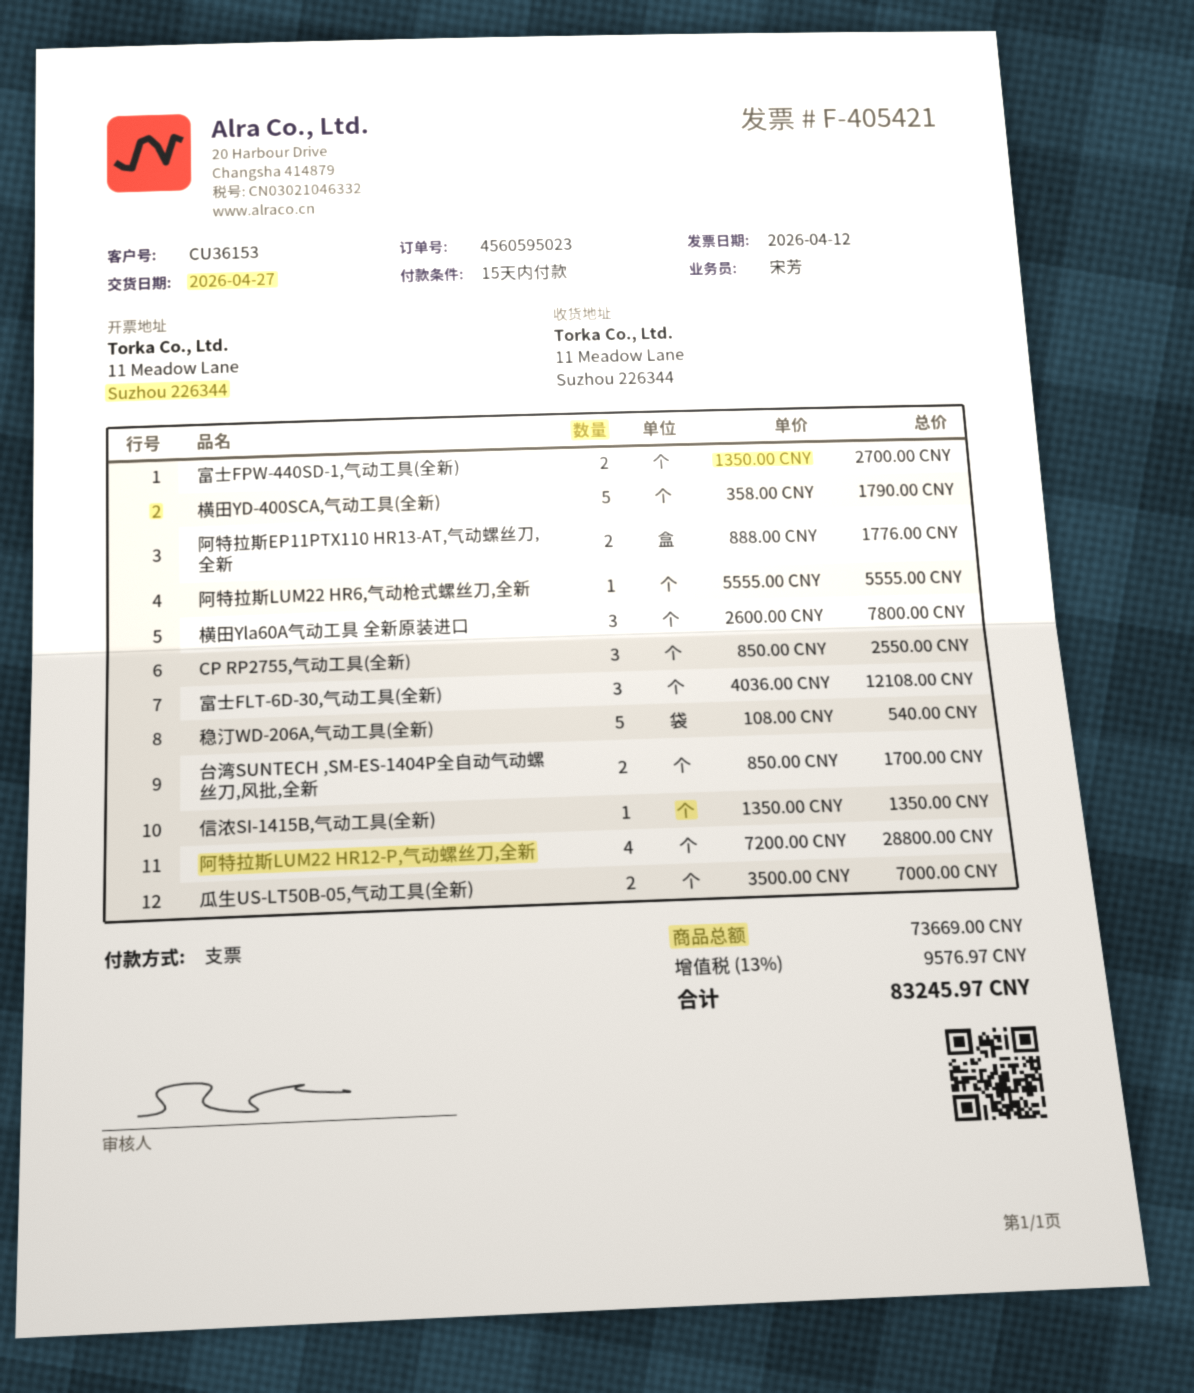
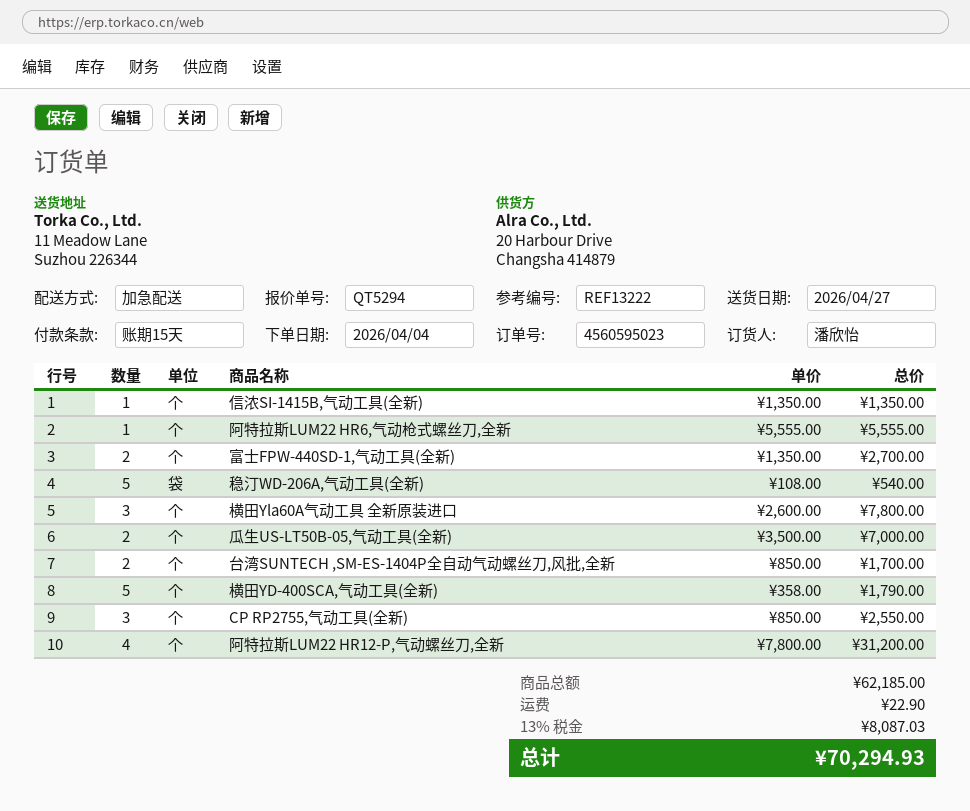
阿特拉斯EP11PTX110 HR13-AT,气动螺丝刀,全新: 2 x 888.00 = 1776.00 -> none
富士FLT-6D-30,气动工具(全新): 3 x 4036.00 = 12108.00 -> none
阿特拉斯LUM22 HR12-P,气动螺丝刀,全新: 4 x 7200.00 = 28800.00 -> 4 x 7800.00 = 31200.00
subtotal: 73669.00 -> 62185.00
shipping: none -> 22.90
tax: 13% = 9576.97 -> 13% = 8087.03
total: 83245.97 -> 70294.93

